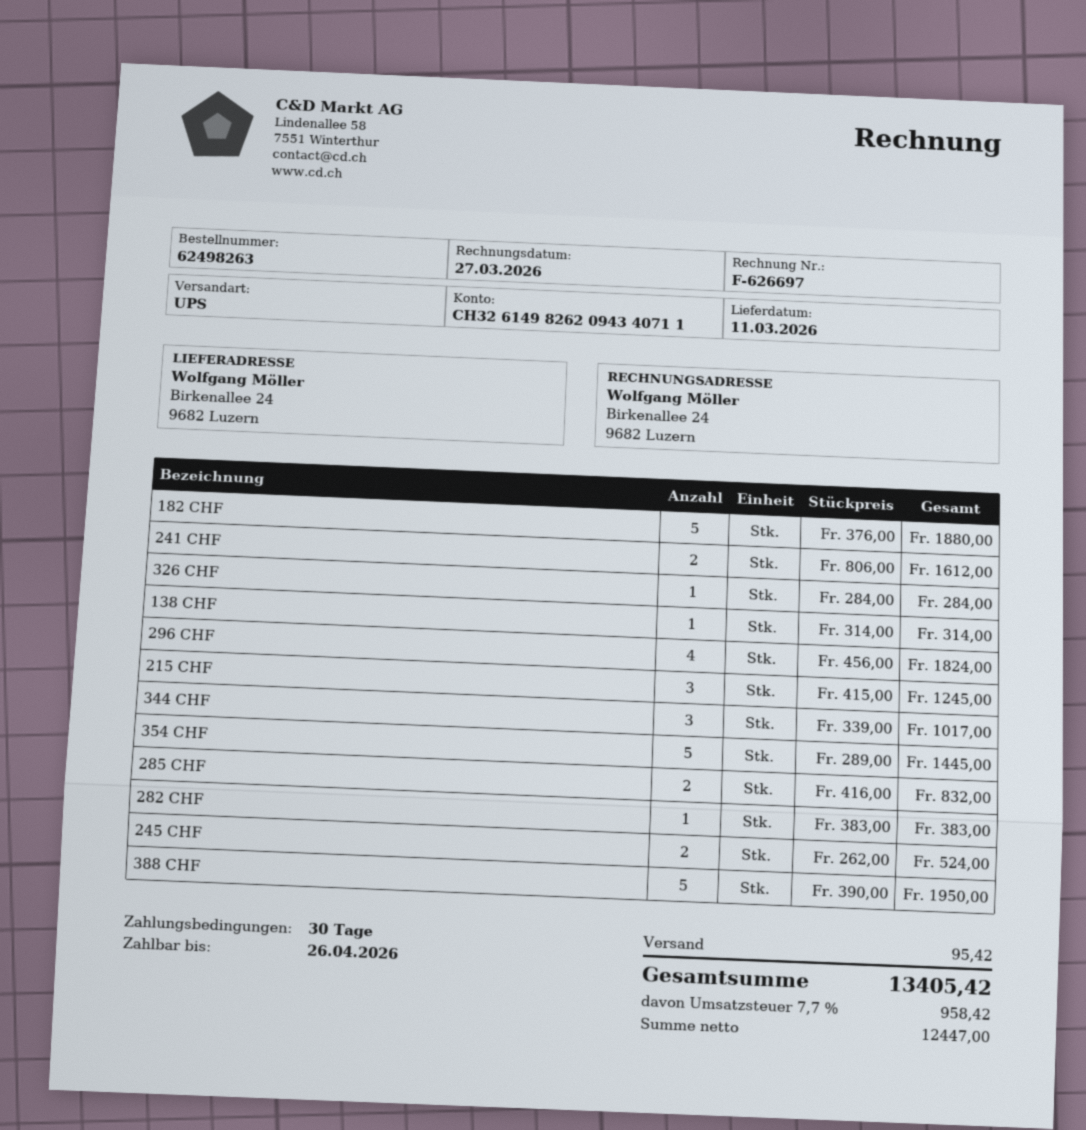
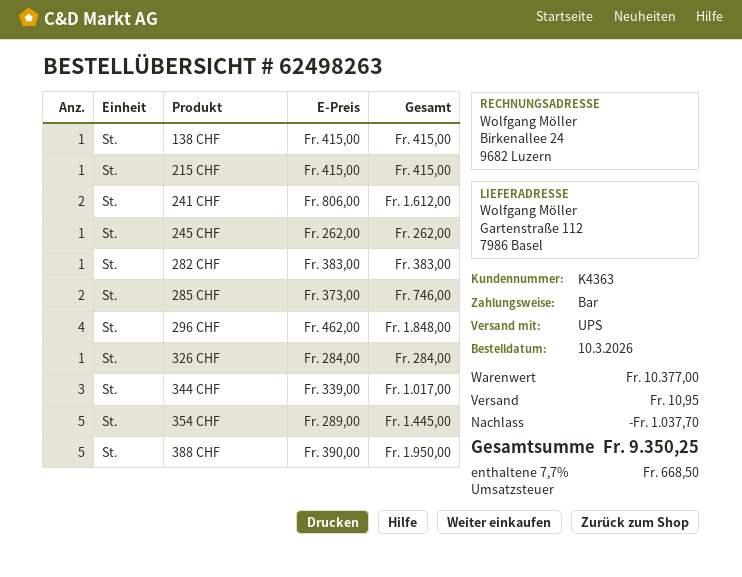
ship to: Birkenallee 24, 9682 Luzern -> Gartenstraße 112, 7986 Basel
182 CHF: 5 x 376.00 = 1880.00 -> none
138 CHF: 1 x 314.00 = 314.00 -> 1 x 415.00 = 415.00
296 CHF: 4 x 456.00 = 1824.00 -> 4 x 462.00 = 1848.00
215 CHF: 3 x 415.00 = 1245.00 -> 1 x 415.00 = 415.00
285 CHF: 2 x 416.00 = 832.00 -> 2 x 373.00 = 746.00
245 CHF: 2 x 262.00 = 524.00 -> 1 x 262.00 = 262.00
discount: none -> 1037.70
shipping: 95.42 -> 10.95
tax: 7.7% = 958.42 -> 7.7% = 668.50
total: 13405.42 -> 9350.25

